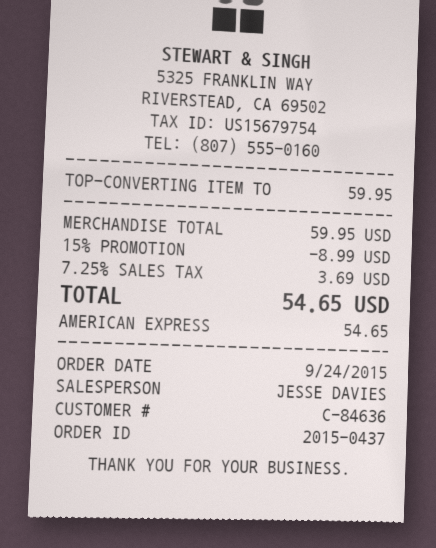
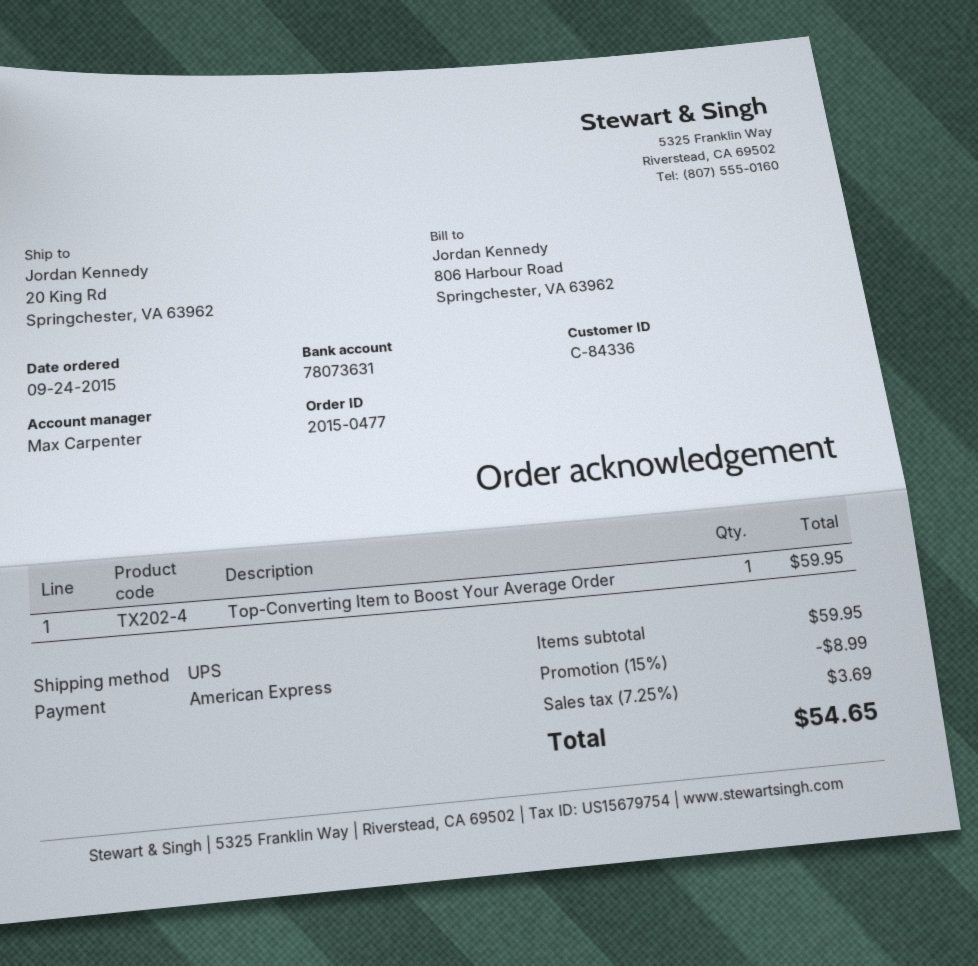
order number: 2015-0437 -> 2015-0477
customer number: C-84636 -> C-84336
sales rep: JESSE DAVIES -> Max Carpenter

